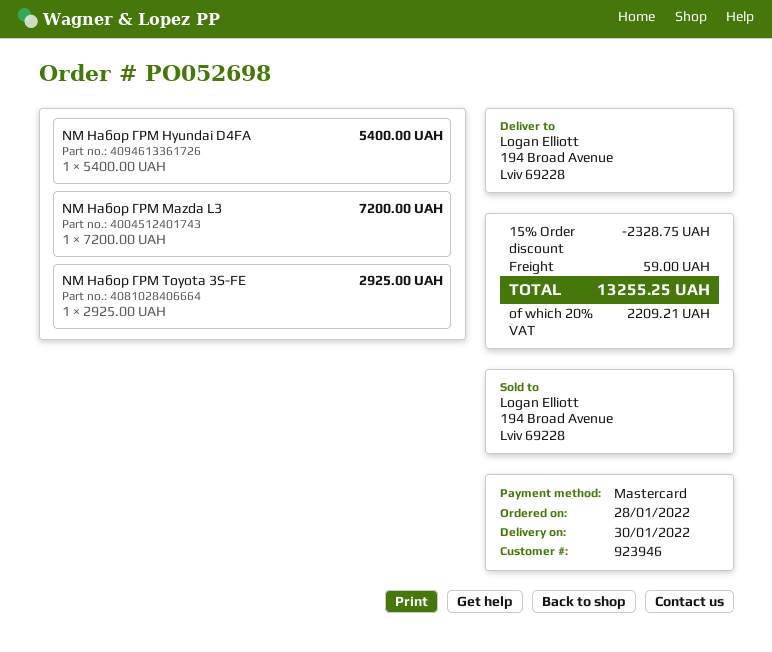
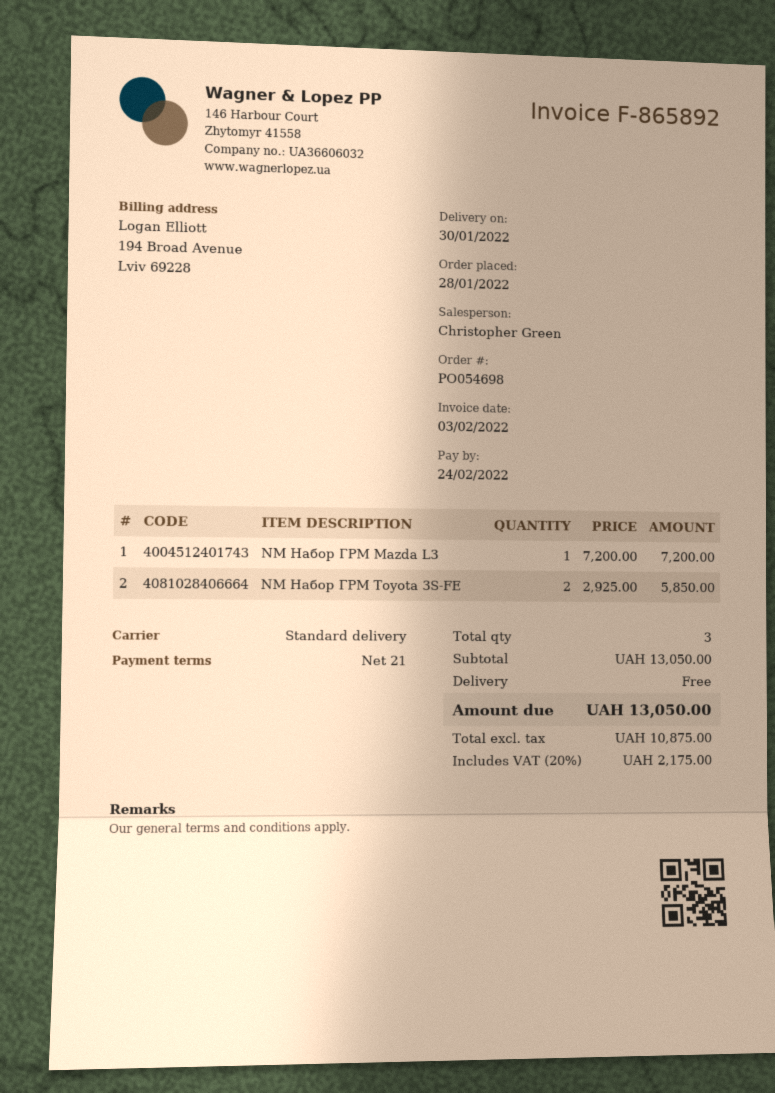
order number: PO052698 -> PO054698
NM Набор ГРМ Hyundai D4FA: 1 x 5400.00 = 5400.00 -> none
NM Набор ГРМ Toyota 3S-FE: 1 x 2925.00 = 2925.00 -> 2 x 2925.00 = 5850.00
discount: 15% = 2328.75 -> none
shipping: 59.00 -> 0.00
tax: 20% = 2209.21 -> 20% = 2175.00
total: 13255.25 -> 13050.00

